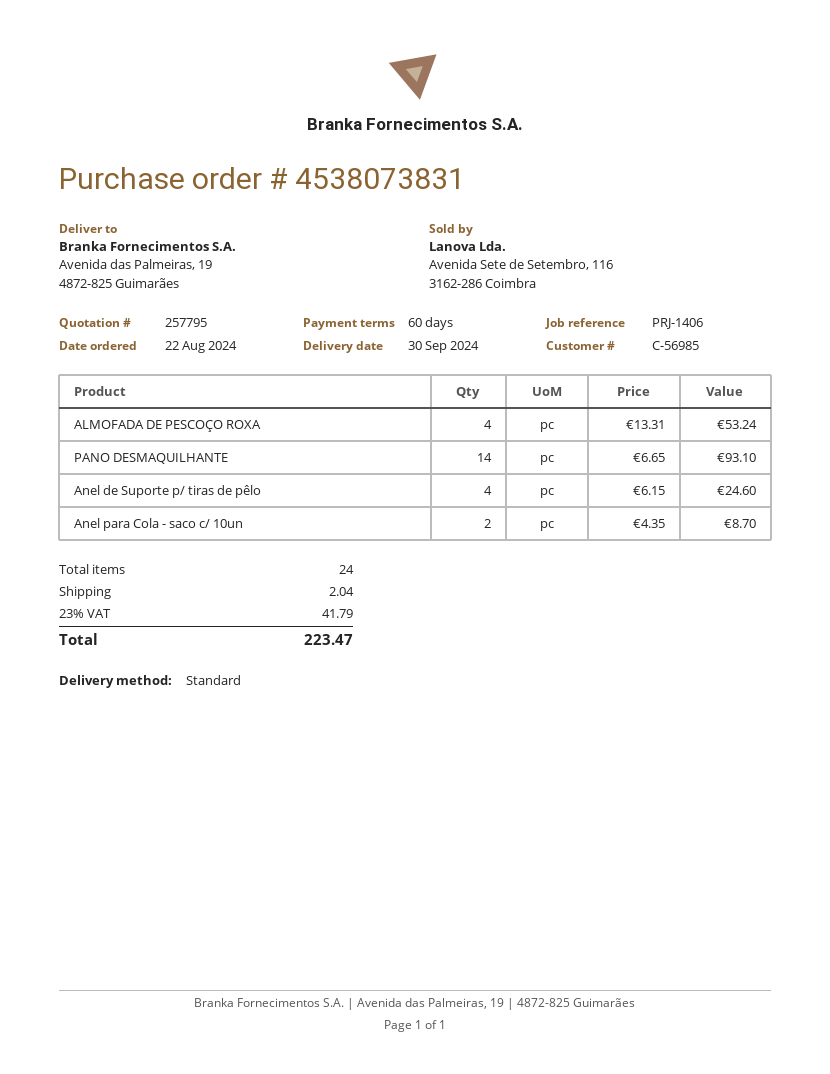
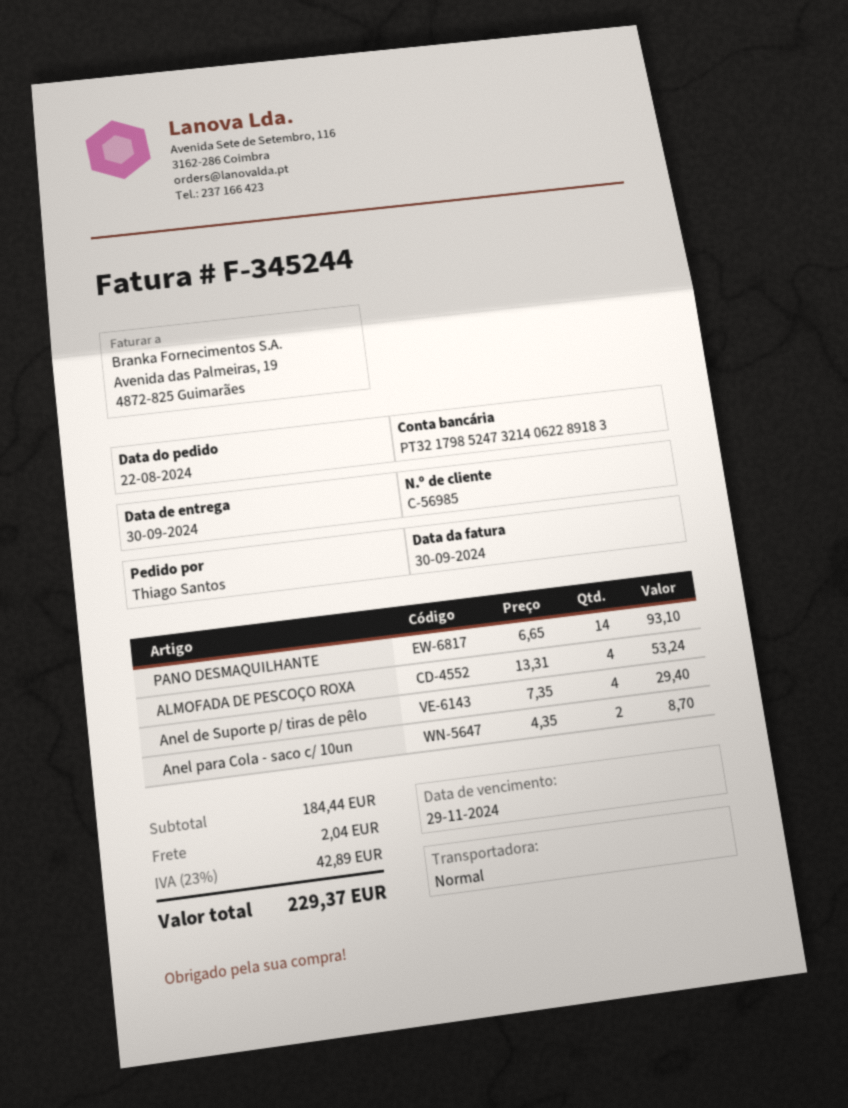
Anel de Suporte p/ tiras de pêlo: 4 x 6.15 = 24.60 -> 4 x 7.35 = 29.40
tax: 23% = 41.79 -> 23% = 42.89
total: 223.47 -> 229.37

